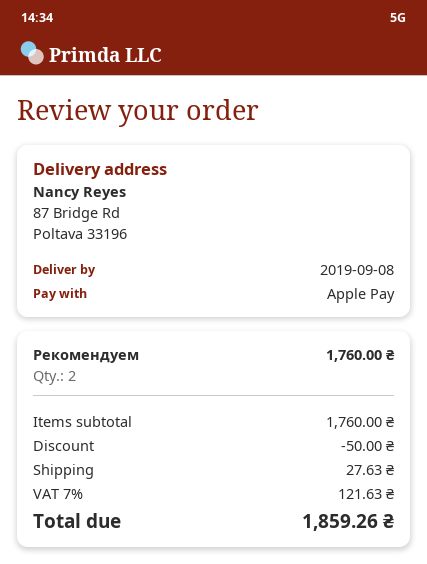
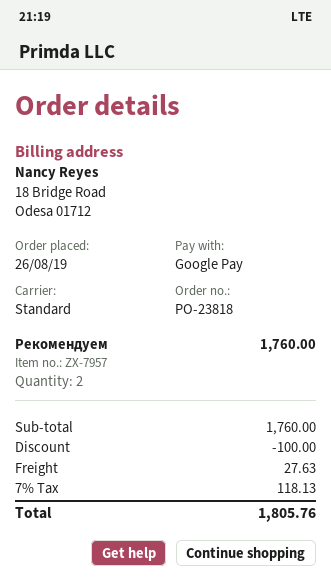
payment method: Apple Pay -> Google Pay
discount: 50.00 -> 100.00
tax: 7% = 121.63 -> 7% = 118.13
total: 1859.26 -> 1805.76

